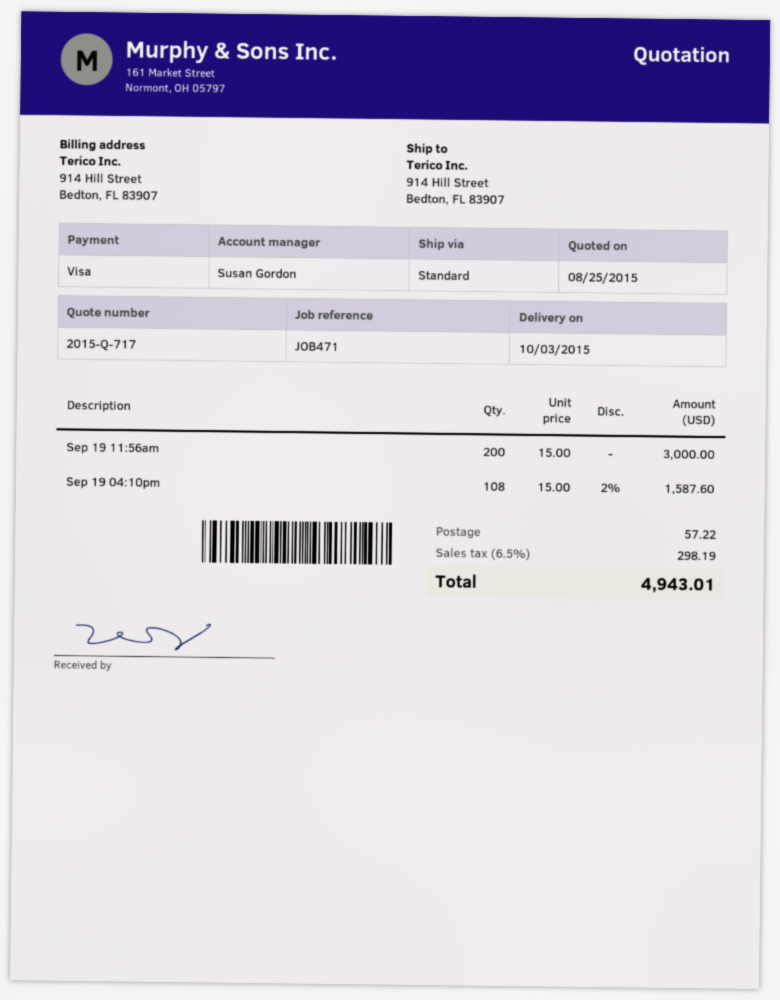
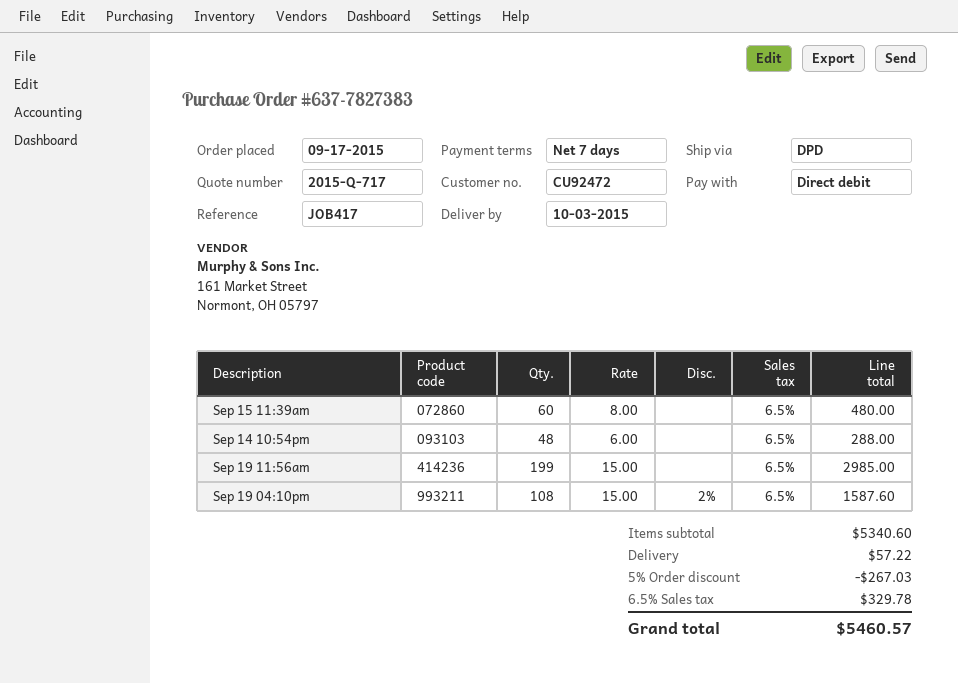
reference: JOB471 -> JOB417
payment method: Visa -> direct debit
shipping method: standard -> DPD
Sep 19 11:56am: 200 x 15.00 = 3000.00 -> 199 x 15.00 = 2985.00
Sep 15 11:39am: none -> 60 x 8.00 = 480.00
Sep 14 10:54pm: none -> 48 x 6.00 = 288.00
discount: none -> 5% = 267.03
tax: 6.5% = 298.19 -> 6.5% = 329.78
total: 4943.01 -> 5460.57

